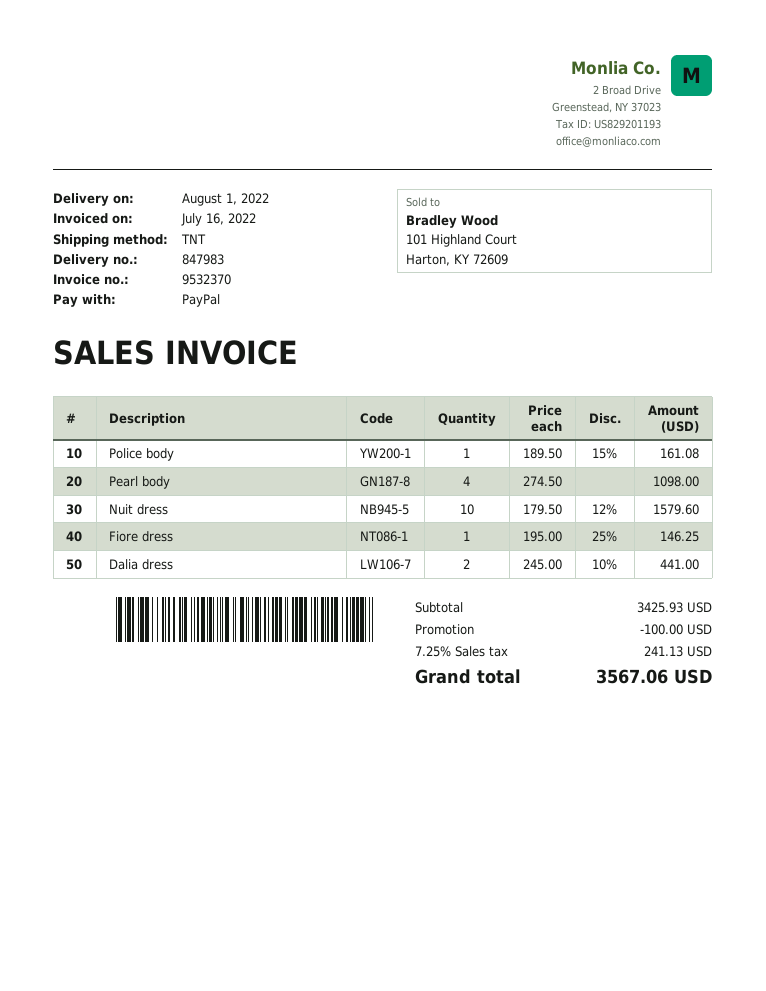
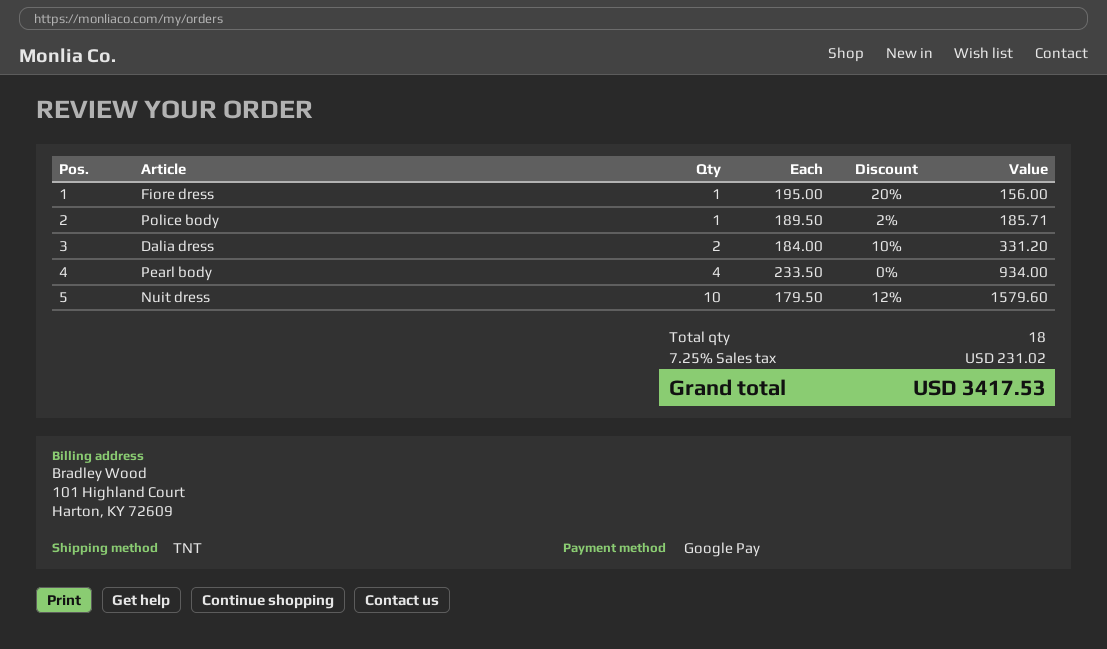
payment method: PayPal -> Google Pay
Police body: 1 x 189.50 - 15% = 161.08 -> 1 x 189.50 - 2% = 185.71
Pearl body: 4 x 274.50 = 1098.00 -> 4 x 233.50 = 934.00
Fiore dress: 1 x 195.00 - 25% = 146.25 -> 1 x 195.00 - 20% = 156.00
Dalia dress: 2 x 245.00 - 10% = 441.00 -> 2 x 184.00 - 10% = 331.20
discount: 100.00 -> none
tax: 7.25% = 241.13 -> 7.25% = 231.02
total: 3567.06 -> 3417.53

